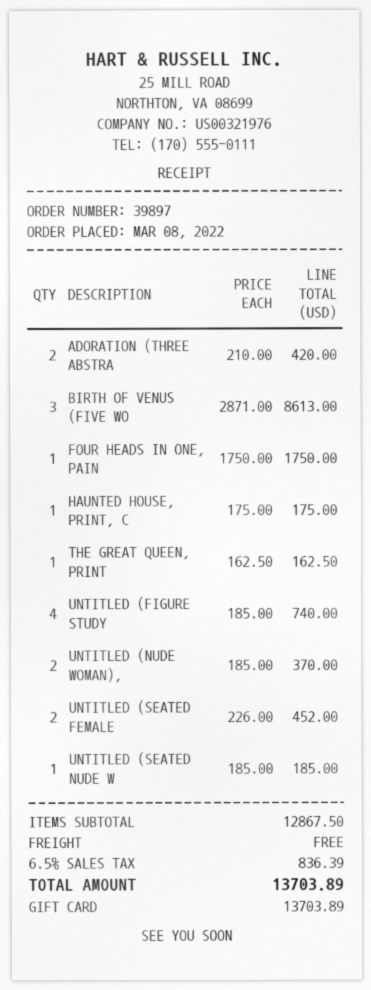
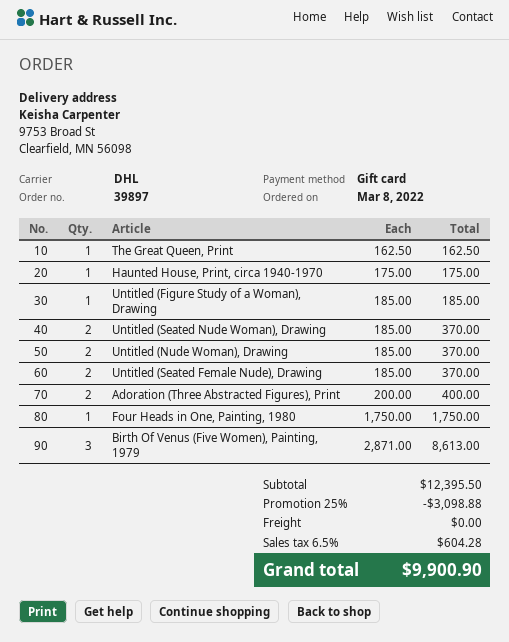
ADORATION (THREE ABSTRA: 2 x 210.00 = 420.00 -> 2 x 200.00 = 400.00
UNTITLED (FIGURE STUDY: 4 x 185.00 = 740.00 -> 1 x 185.00 = 185.00
UNTITLED (SEATED FEMALE: 2 x 226.00 = 452.00 -> 2 x 185.00 = 370.00
UNTITLED (SEATED NUDE W: 1 x 185.00 = 185.00 -> 2 x 185.00 = 370.00
subtotal: 12867.50 -> 12395.50
discount: none -> 25% = 3098.88
tax: 6.5% = 836.39 -> 6.5% = 604.28
total: 13703.89 -> 9900.90

